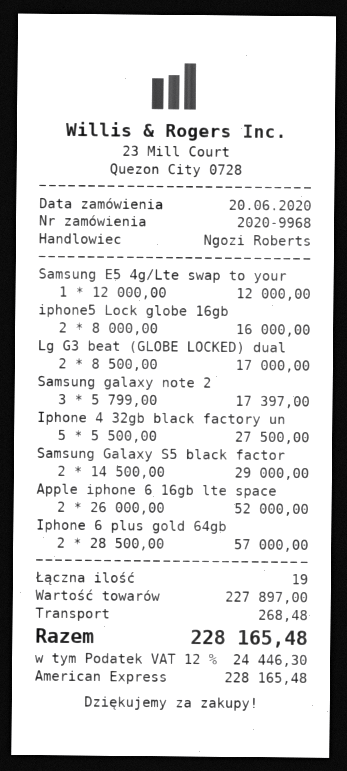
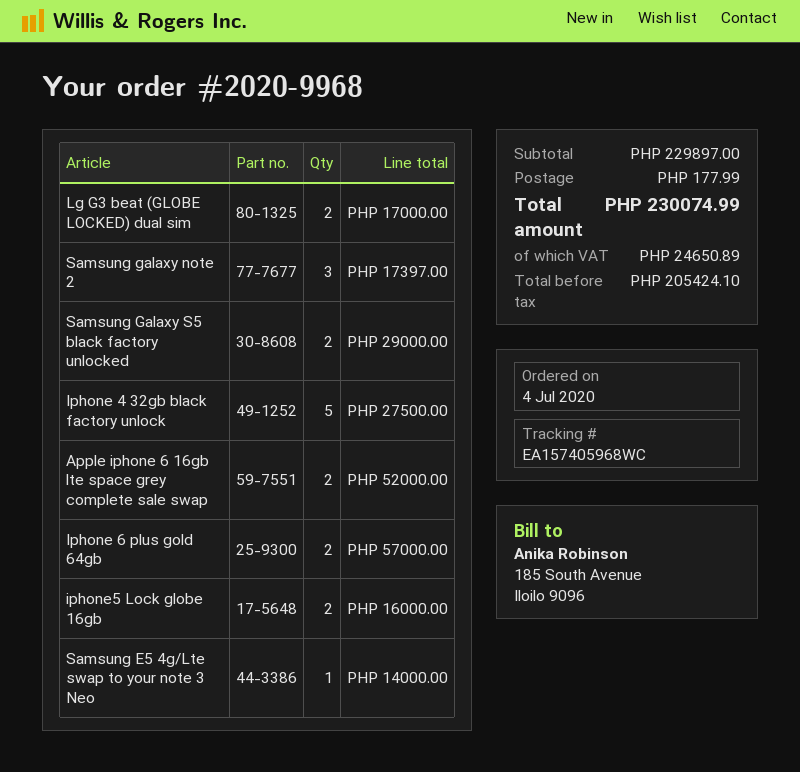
order date: 2020-06-20 -> 2020-07-04
Samsung E5 4g/Lte swap to your: 1 for 12000.00 -> 1 for 14000.00
subtotal: 227897.00 -> 229897.00
shipping: 268.48 -> 177.99
tax: 24446.30 -> 24650.89
total: 228165.48 -> 230074.99

